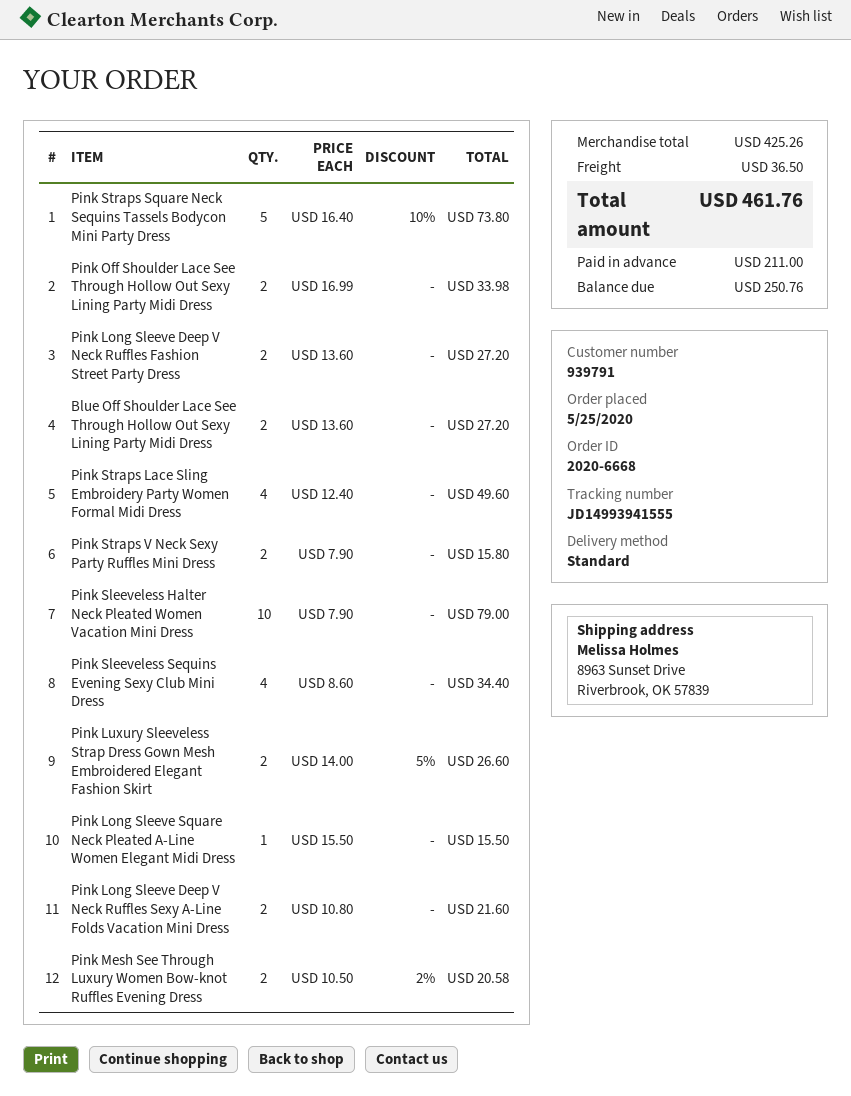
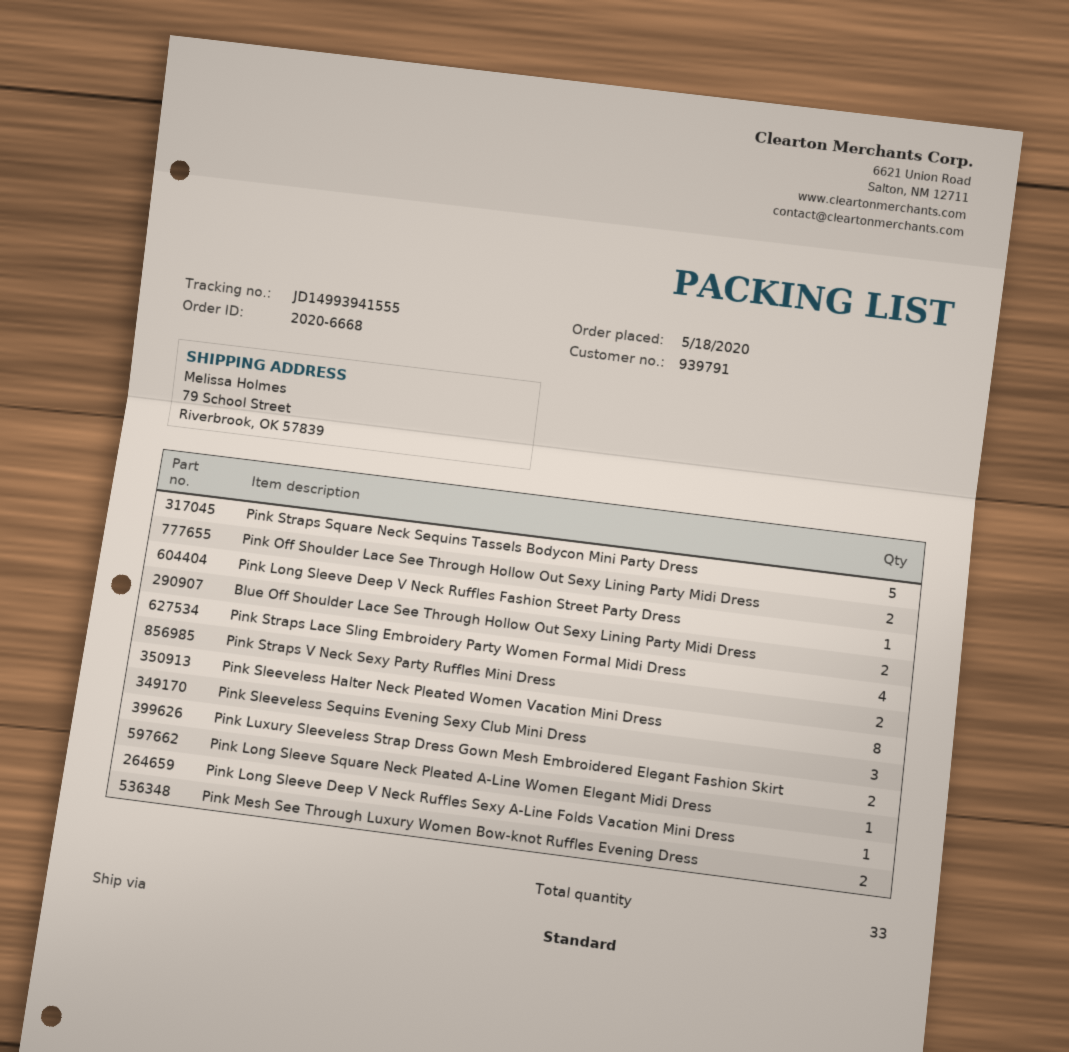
order date: 2020-05-25 -> 2020-05-18
ship to: 8963 Sunset Drive, Riverbrook, OK 57839 -> 79 School Street, Riverbrook, OK 57839
Pink Long Sleeve Deep V Neck Ruffles Fashion Street Party Dress: 2 -> 1
Pink Sleeveless Halter Neck Pleated Women Vacation Mini Dress: 10 -> 8
Pink Sleeveless Sequins Evening Sexy Club Mini Dress: 4 -> 3
Pink Long Sleeve Deep V Neck Ruffles Sexy A-Line Folds Vacation Mini Dress: 2 -> 1

